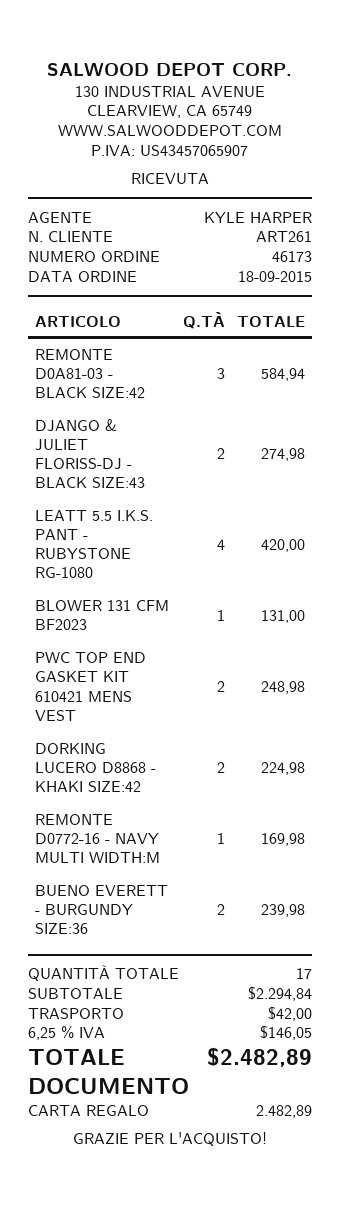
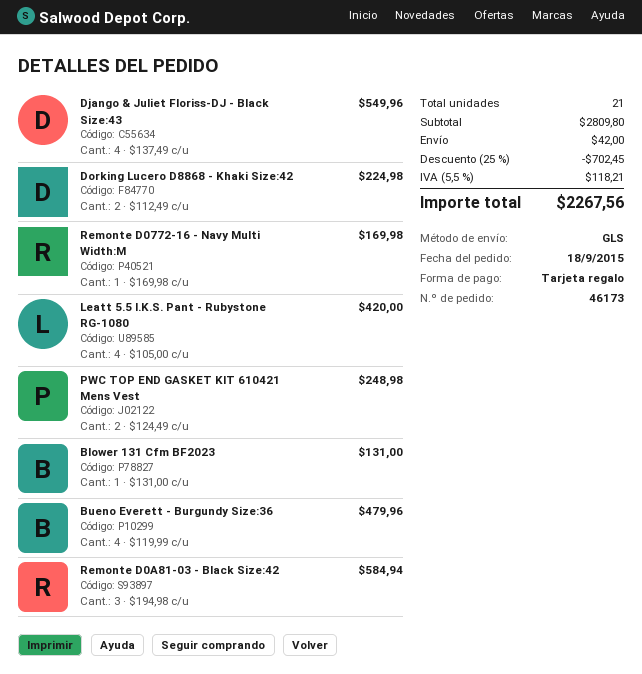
DJANGO & JULIET FLORISS-DJ - BLACK SIZE:43: 2 for 274.98 -> 4 for 549.96
BUENO EVERETT - BURGUNDY SIZE:36: 2 for 239.98 -> 4 for 479.96
total quantity: 17 -> 21
subtotal: 2294.84 -> 2809.80
discount: none -> 25% = 702.45
tax: 6.25% = 146.05 -> 5.5% = 118.21
total: 2482.89 -> 2267.56

